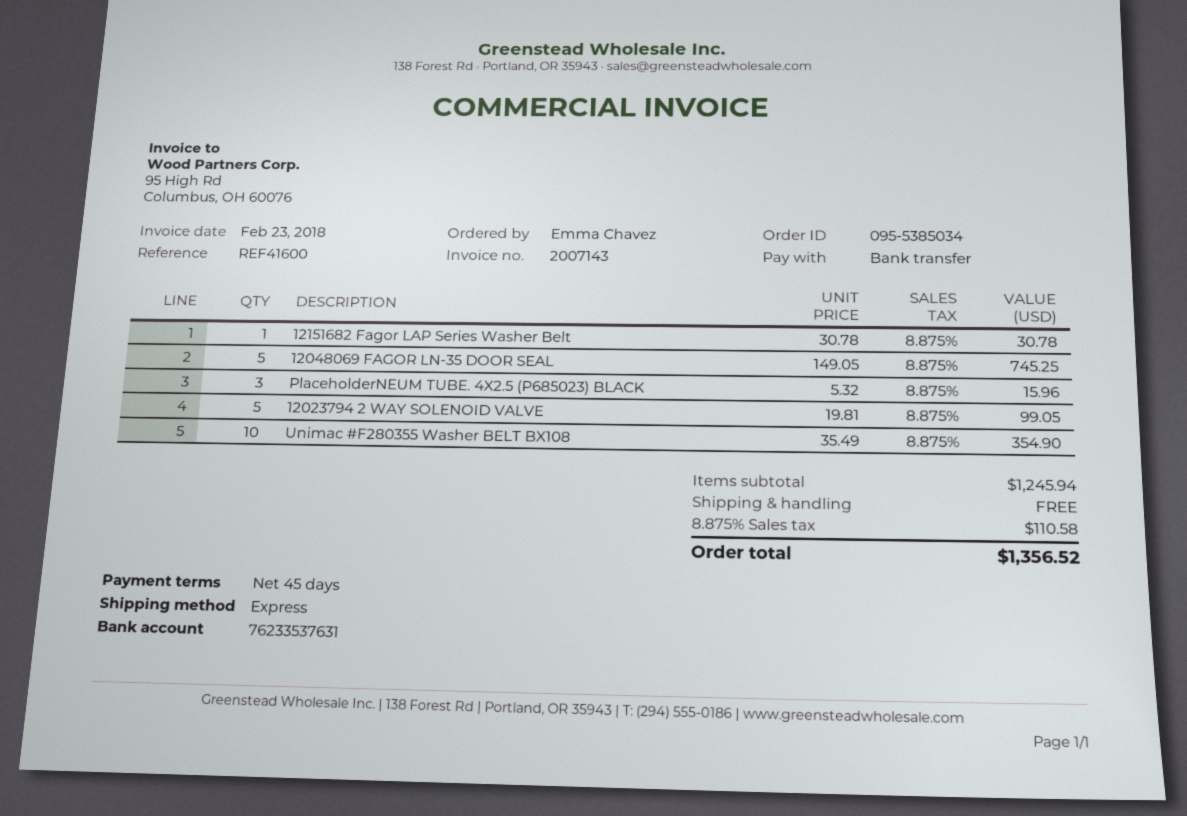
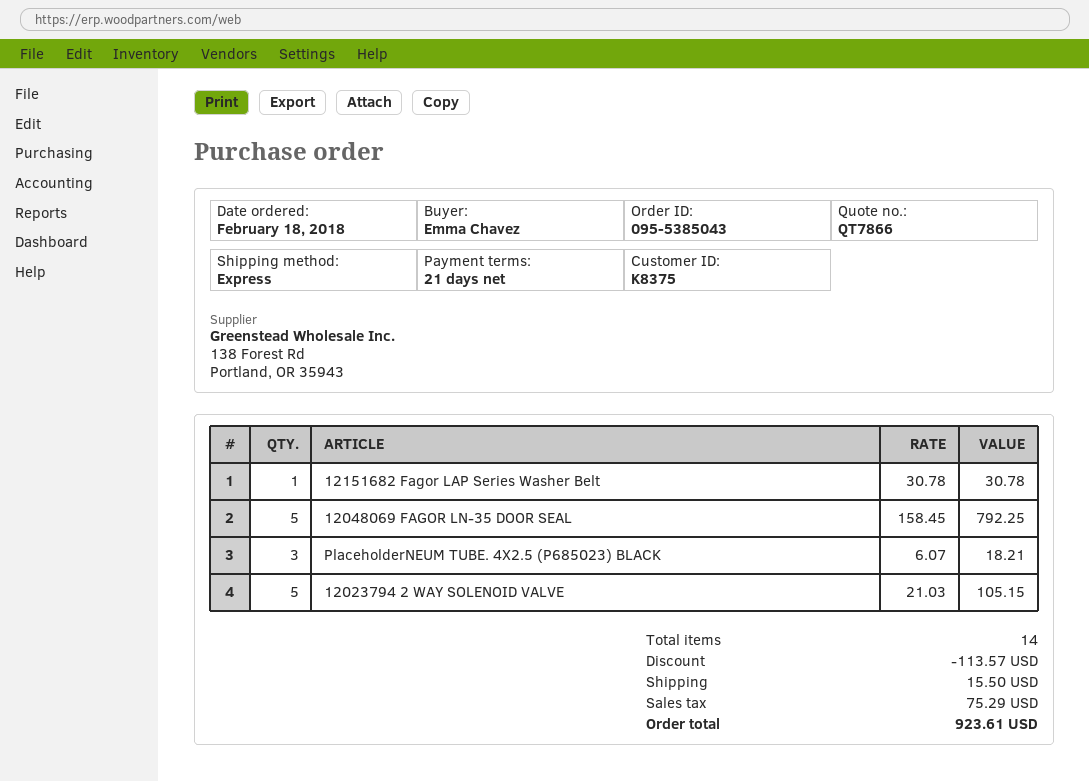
order number: 095-5385034 -> 095-5385043
payment terms: 45 days -> 21 days
12048069 FAGOR LN-35 DOOR SEAL: 5 x 149.05 = 745.25 -> 5 x 158.45 = 792.25
PlaceholderNEUM TUBE. 4X2.5 (P685023) BLACK: 3 x 5.32 = 15.96 -> 3 x 6.07 = 18.21
12023794 2 WAY SOLENOID VALVE: 5 x 19.81 = 99.05 -> 5 x 21.03 = 105.15
Unimac #F280355 Washer BELT BX108: 10 x 35.49 = 354.90 -> none
discount: none -> 113.57
shipping: 0.00 -> 15.50
tax: 110.58 -> 75.29
total: 1356.52 -> 923.61

